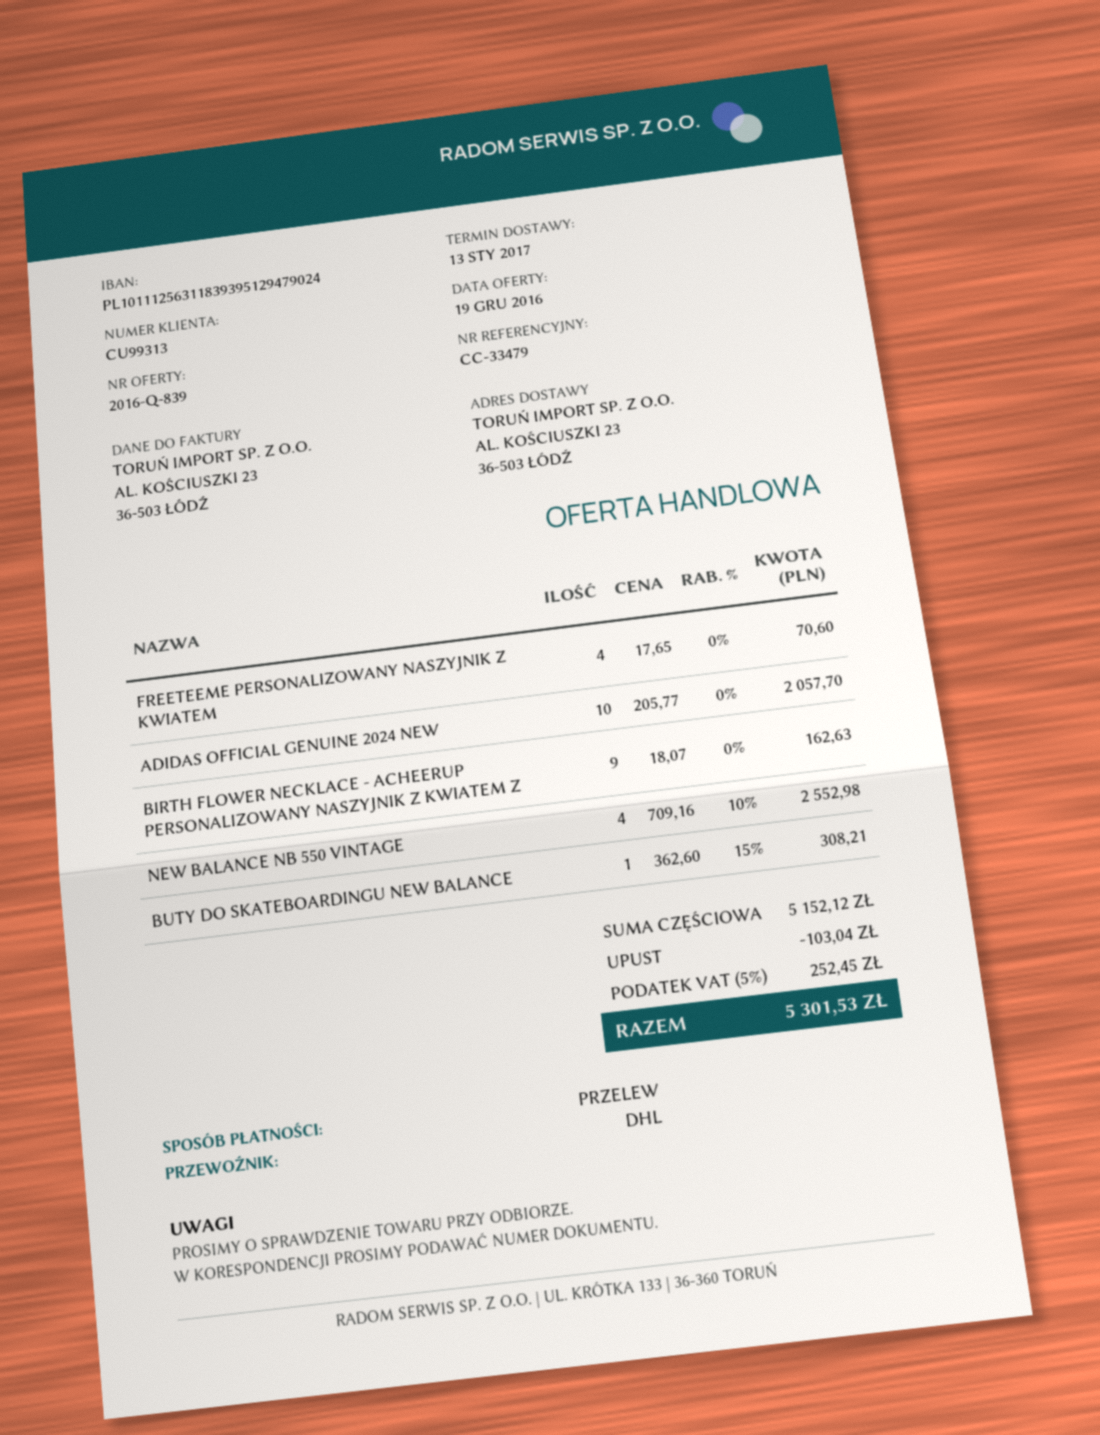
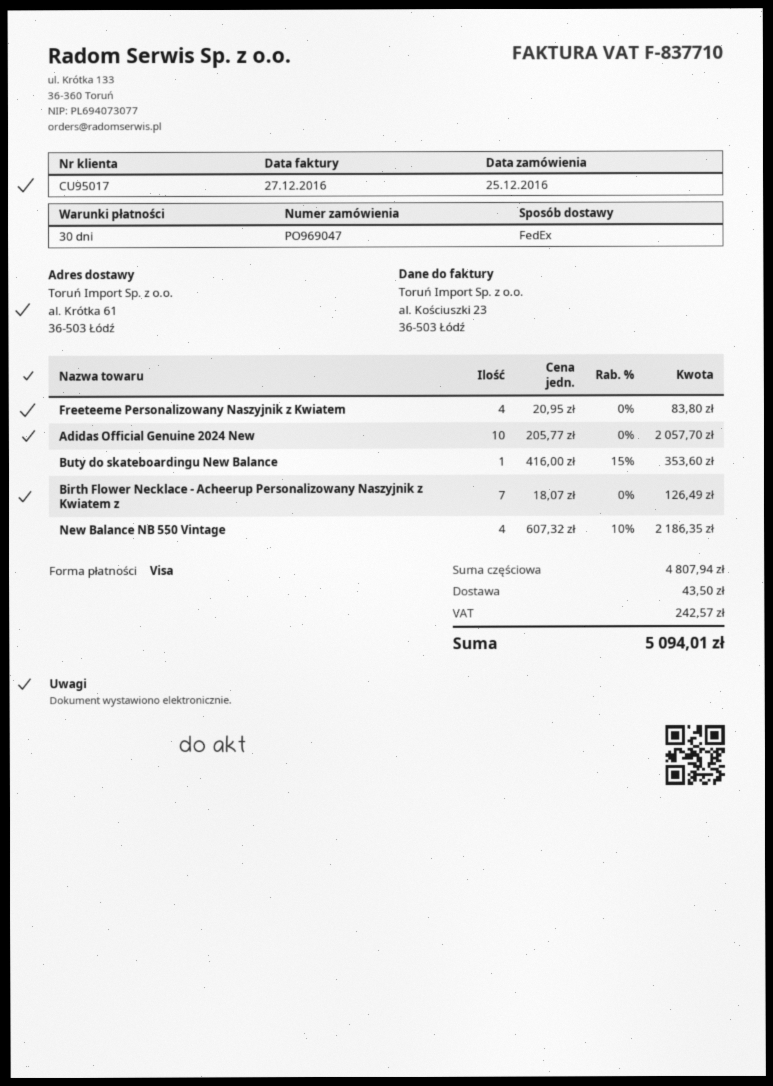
customer number: CU99313 -> CU95017
payment method: bank transfer -> Visa
shipping method: DHL -> FedEx
ship to: AL. KOŚCIUSZKI 23, 36-503 ŁÓDŹ -> al. Krótka 61, 36-503 Łódź
FREETEEME PERSONALIZOWANY NASZYJNIK Z KWIATEM: 4 x 17.65 = 70.60 -> 4 x 20.95 = 83.80
BIRTH FLOWER NECKLACE - ACHEERUP PERSONALIZOWANY NASZYJNIK Z KWIATEM Z: 9 x 18.07 = 162.63 -> 7 x 18.07 = 126.49
NEW BALANCE NB 550 VINTAGE: 4 x 709.16 - 10% = 2552.98 -> 4 x 607.32 - 10% = 2186.35
BUTY DO SKATEBOARDINGU NEW BALANCE: 1 x 362.60 - 15% = 308.21 -> 1 x 416.00 - 15% = 353.60
subtotal: 5152.12 -> 4807.94
discount: 103.04 -> none
shipping: none -> 43.50
tax: 252.45 -> 242.57
total: 5301.53 -> 5094.01

